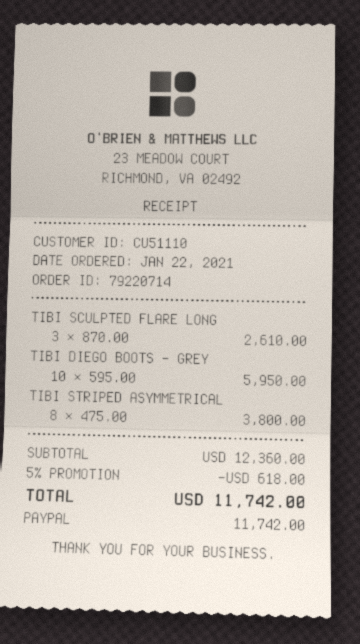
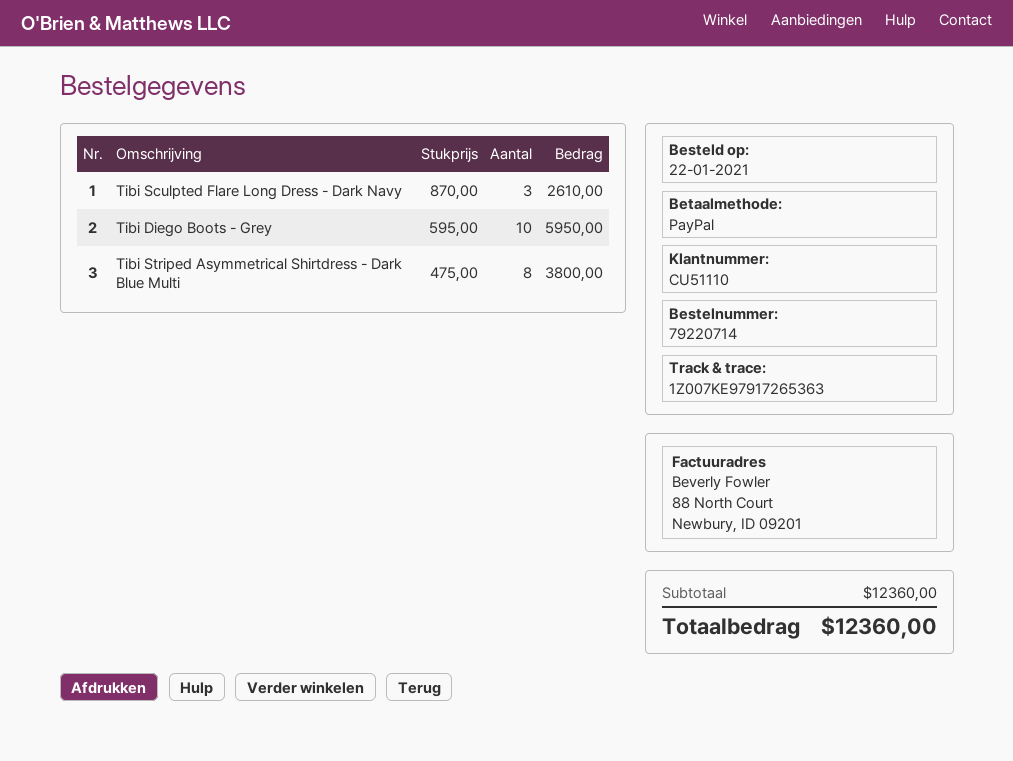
discount: 5% = 618.00 -> none
total: 11742.00 -> 12360.00

